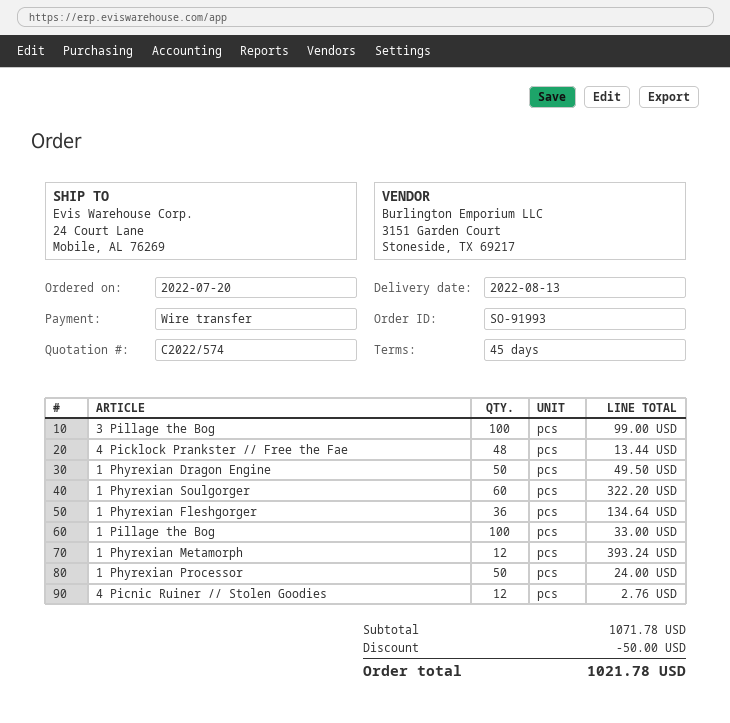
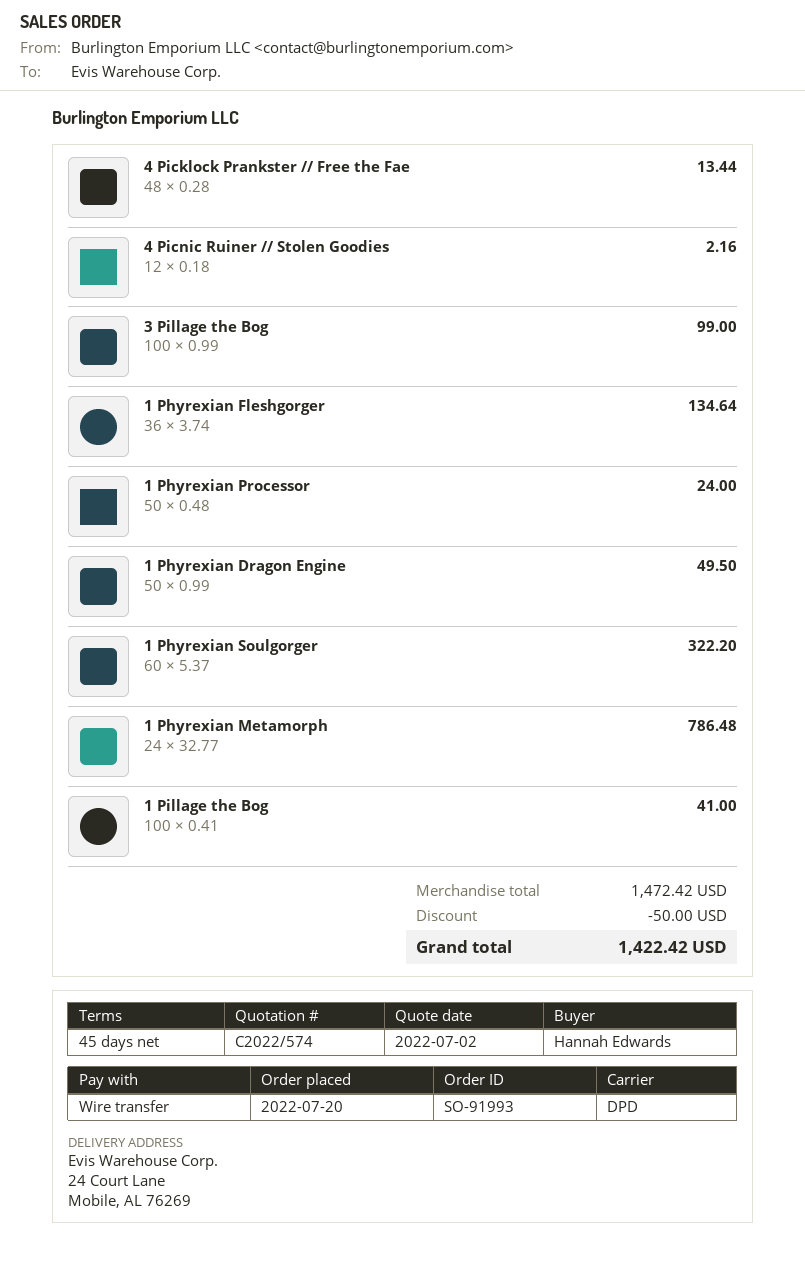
1 Pillage the Bog: 100 for 33.00 -> 100 for 41.00
1 Phyrexian Metamorph: 12 for 393.24 -> 24 for 786.48
4 Picnic Ruiner // Stolen Goodies: 12 for 2.76 -> 12 for 2.16
subtotal: 1071.78 -> 1472.42
total: 1021.78 -> 1422.42

